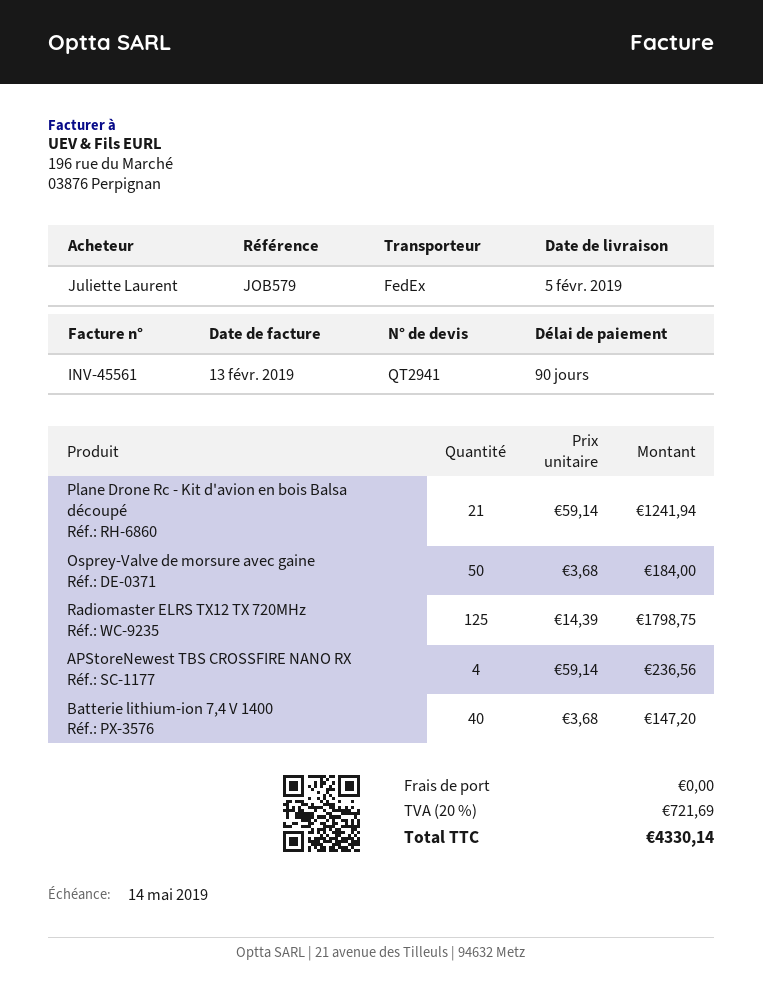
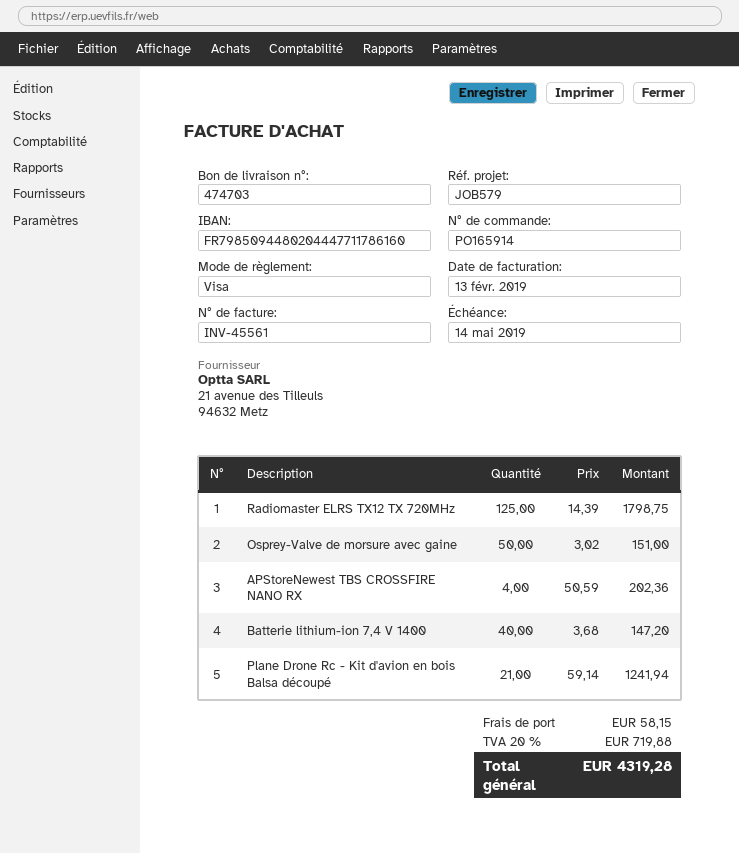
Osprey-Valve de morsure avec gaine: 50 x 3.68 = 184.00 -> 50 x 3.02 = 151.00
APStoreNewest TBS CROSSFIRE NANO RX: 4 x 59.14 = 236.56 -> 4 x 50.59 = 202.36
shipping: 0.00 -> 58.15
tax: 20% = 721.69 -> 20% = 719.88
total: 4330.14 -> 4319.28

